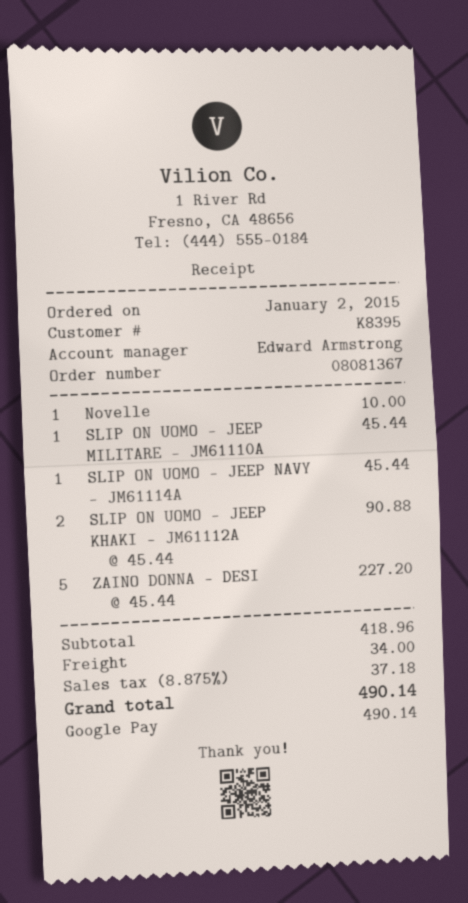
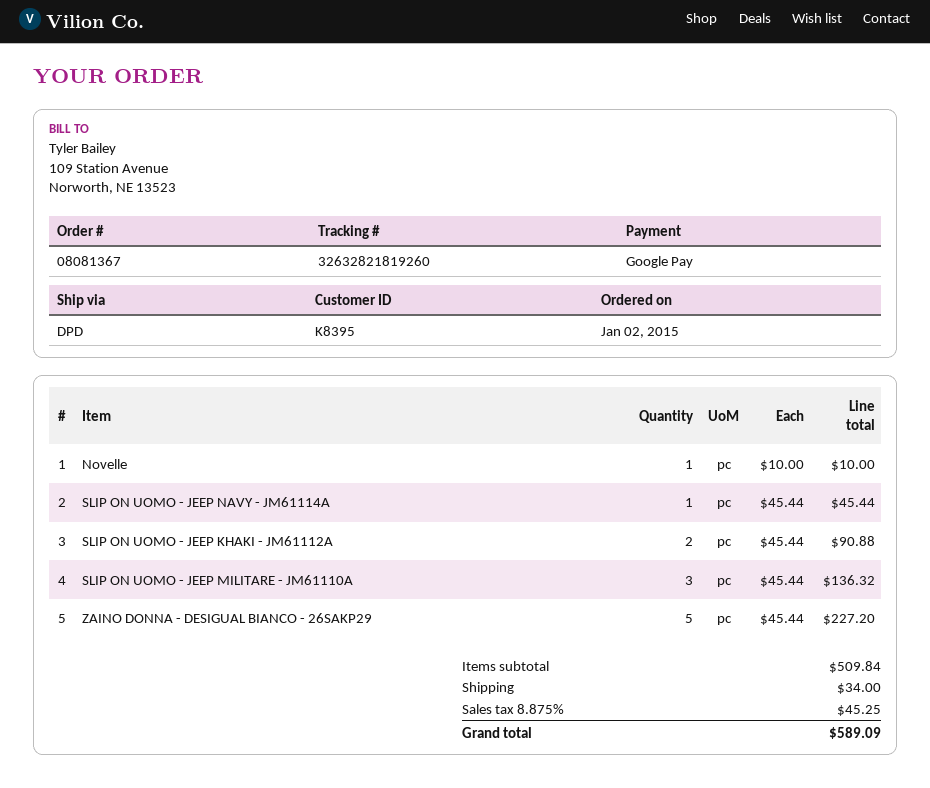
SLIP ON UOMO - JEEP MILITARE - JM61110A: 1 x 45.44 = 45.44 -> 3 x 45.44 = 136.32
subtotal: 418.96 -> 509.84
tax: 8.875% = 37.18 -> 8.875% = 45.25
total: 490.14 -> 589.09

